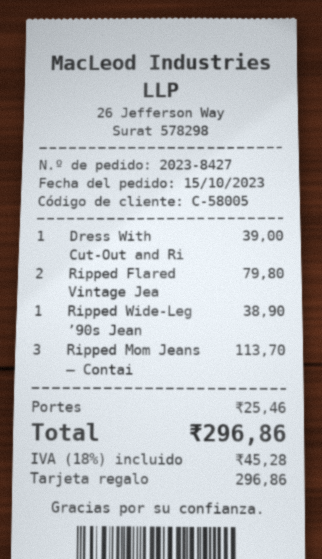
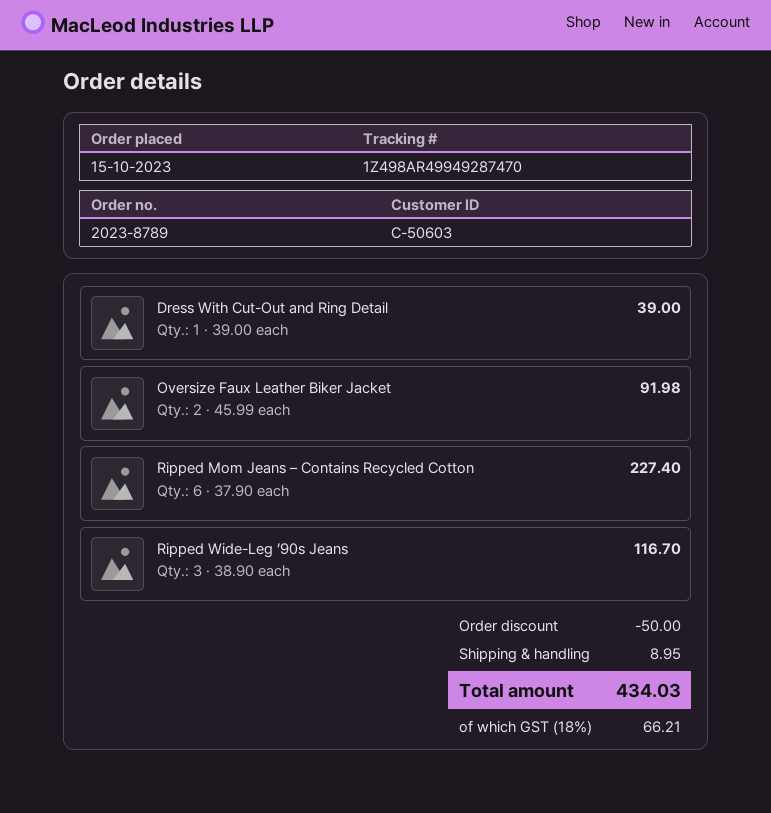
order number: 2023-8427 -> 2023-8789
customer number: C-58005 -> C-50603
Ripped Flared Vintage Jea: 2 for 79.80 -> none
Ripped Wide-Leg ’90s Jean: 1 for 38.90 -> 3 for 116.70
Ripped Mom Jeans – Contai: 3 for 113.70 -> 6 for 227.40
Oversize Faux Leather Biker Jacket: none -> 2 for 91.98
discount: none -> 50.00
shipping: 25.46 -> 8.95
tax: 18% = 45.28 -> 18% = 66.21
total: 296.86 -> 434.03

